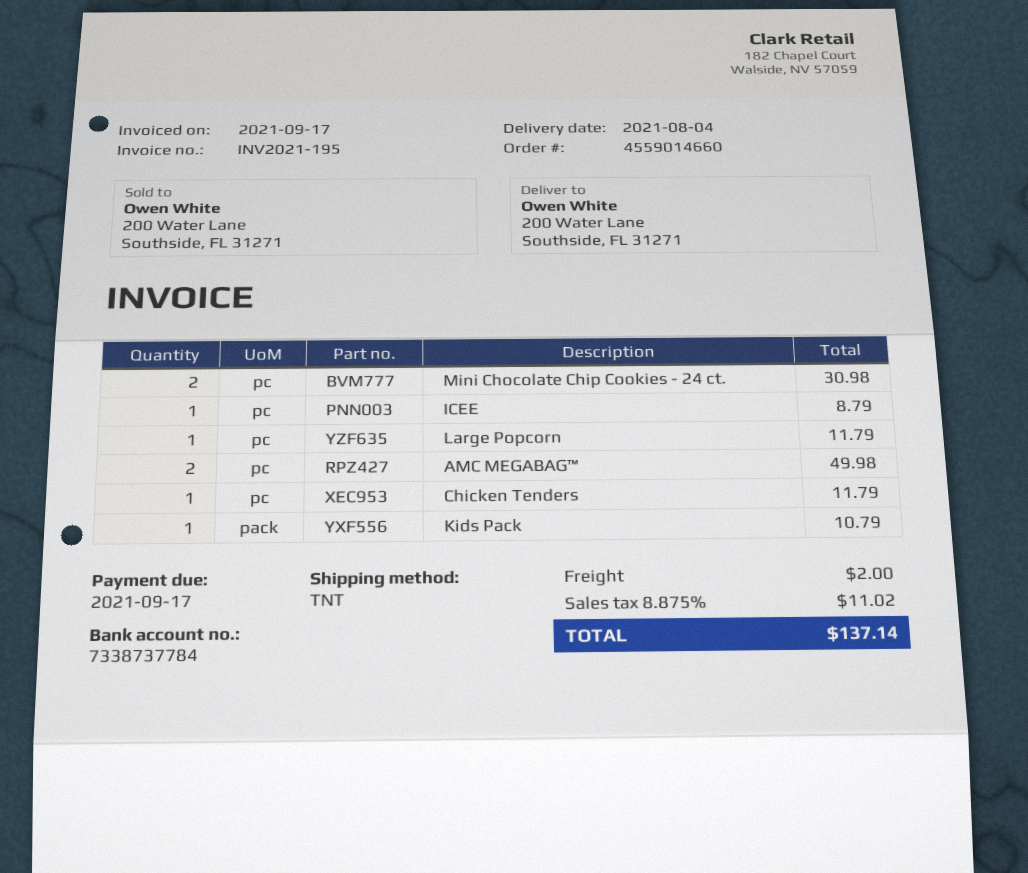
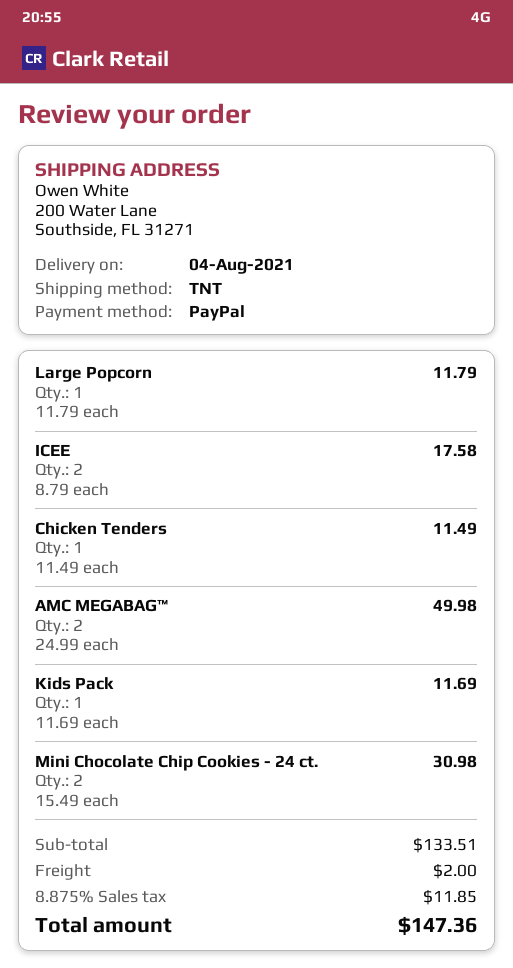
ICEE: 1 for 8.79 -> 2 for 17.58
Chicken Tenders: 1 for 11.79 -> 1 for 11.49
Kids Pack: 1 for 10.79 -> 1 for 11.69
tax: 8.875% = 11.02 -> 8.875% = 11.85
total: 137.14 -> 147.36

